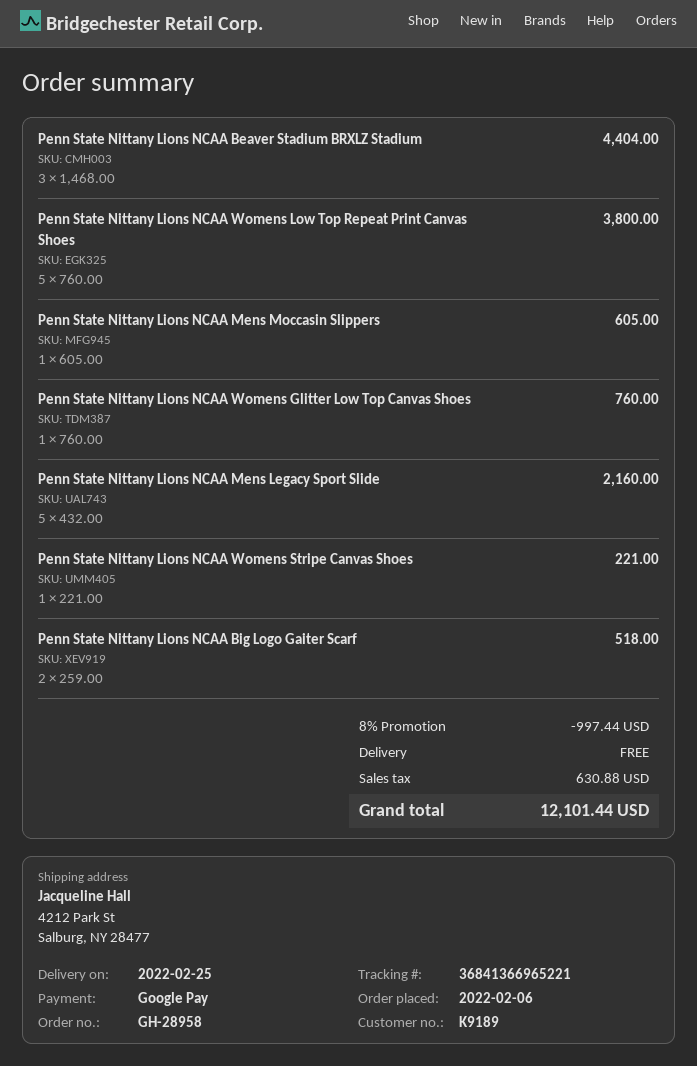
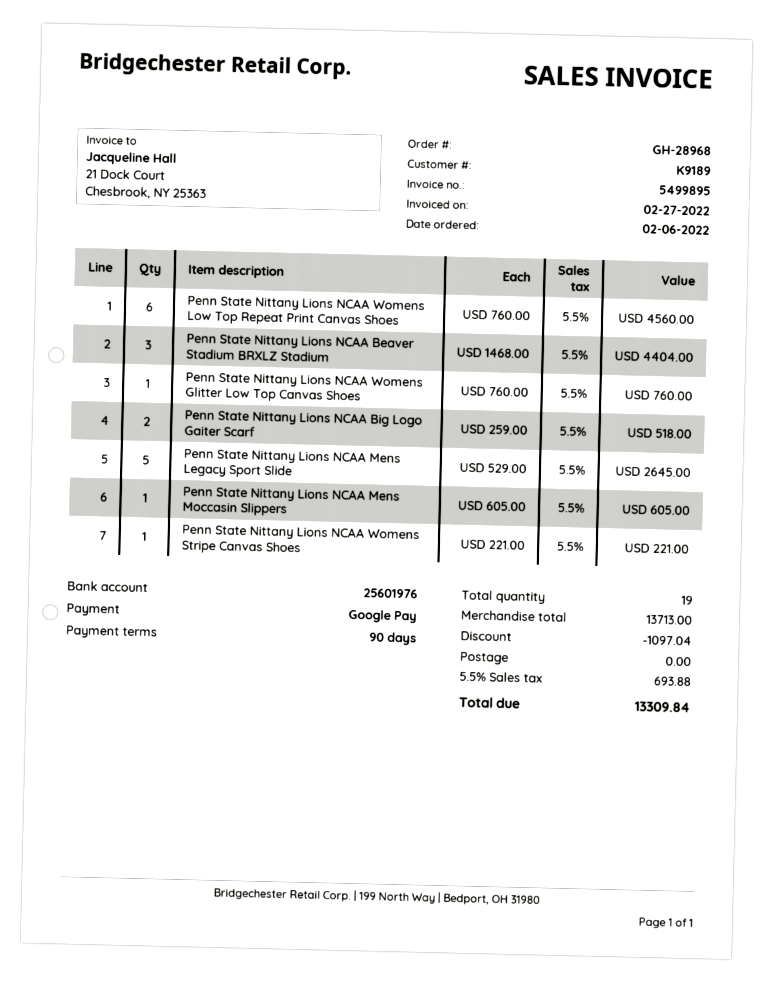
order number: GH-28958 -> GH-28968
Penn State Nittany Lions NCAA Womens Low Top Repeat Print Canvas Shoes: 5 x 760.00 = 3800.00 -> 6 x 760.00 = 4560.00
Penn State Nittany Lions NCAA Mens Legacy Sport Slide: 5 x 432.00 = 2160.00 -> 5 x 529.00 = 2645.00
discount: 997.44 -> 1097.04
tax: 630.88 -> 693.88
total: 12101.44 -> 13309.84

